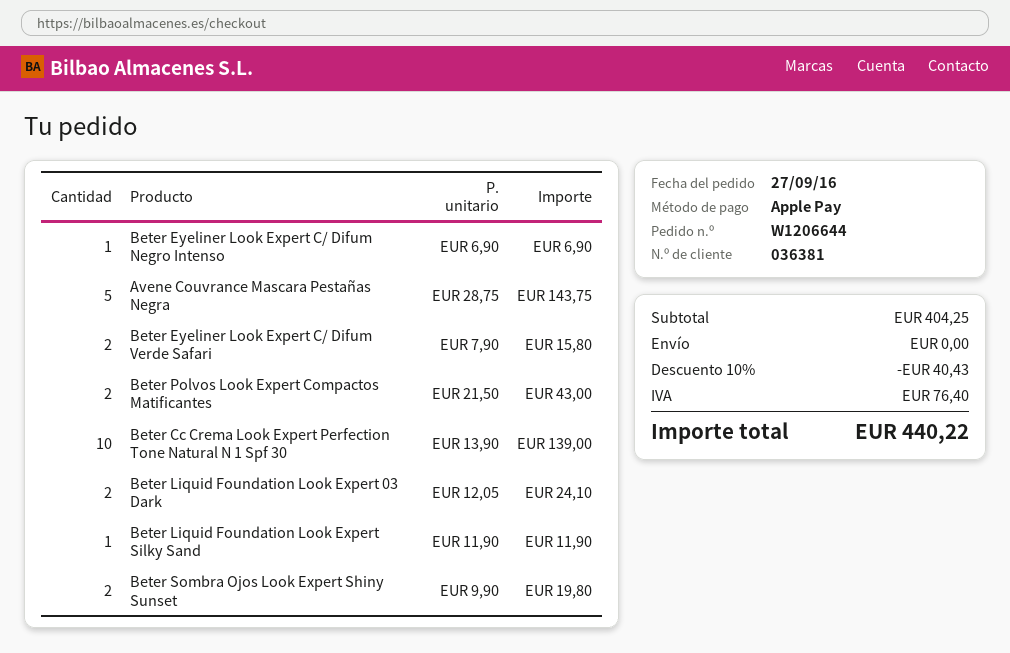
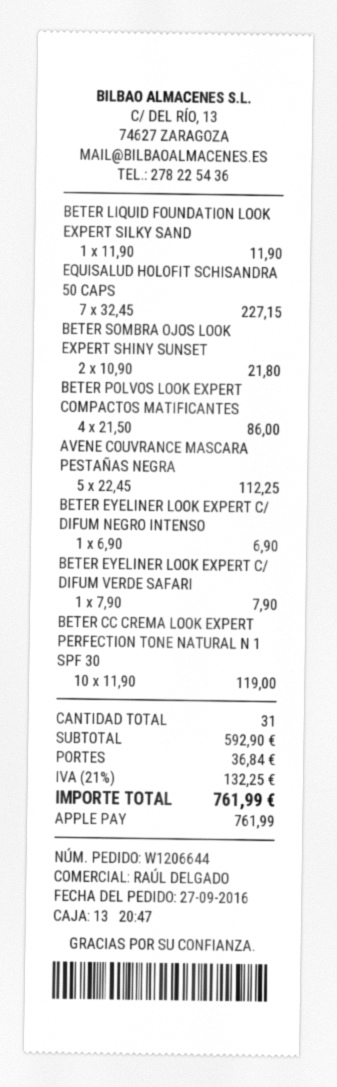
Avene Couvrance Mascara Pestañas Negra: 5 x 28.75 = 143.75 -> 5 x 22.45 = 112.25
Beter Eyeliner Look Expert C/ Difum Verde Safari: 2 x 7.90 = 15.80 -> 1 x 7.90 = 7.90
Beter Polvos Look Expert Compactos Matificantes: 2 x 21.50 = 43.00 -> 4 x 21.50 = 86.00
Beter Cc Crema Look Expert Perfection Tone Natural N 1 Spf 30: 10 x 13.90 = 139.00 -> 10 x 11.90 = 119.00
Beter Liquid Foundation Look Expert 03 Dark: 2 x 12.05 = 24.10 -> none
Beter Sombra Ojos Look Expert Shiny Sunset: 2 x 9.90 = 19.80 -> 2 x 10.90 = 21.80
EQUISALUD HOLOFIT SCHISANDRA 50 CAPS: none -> 7 x 32.45 = 227.15
subtotal: 404.25 -> 592.90
discount: 10% = 40.43 -> none
shipping: 0.00 -> 36.84
tax: 76.40 -> 132.25
total: 440.22 -> 761.99

